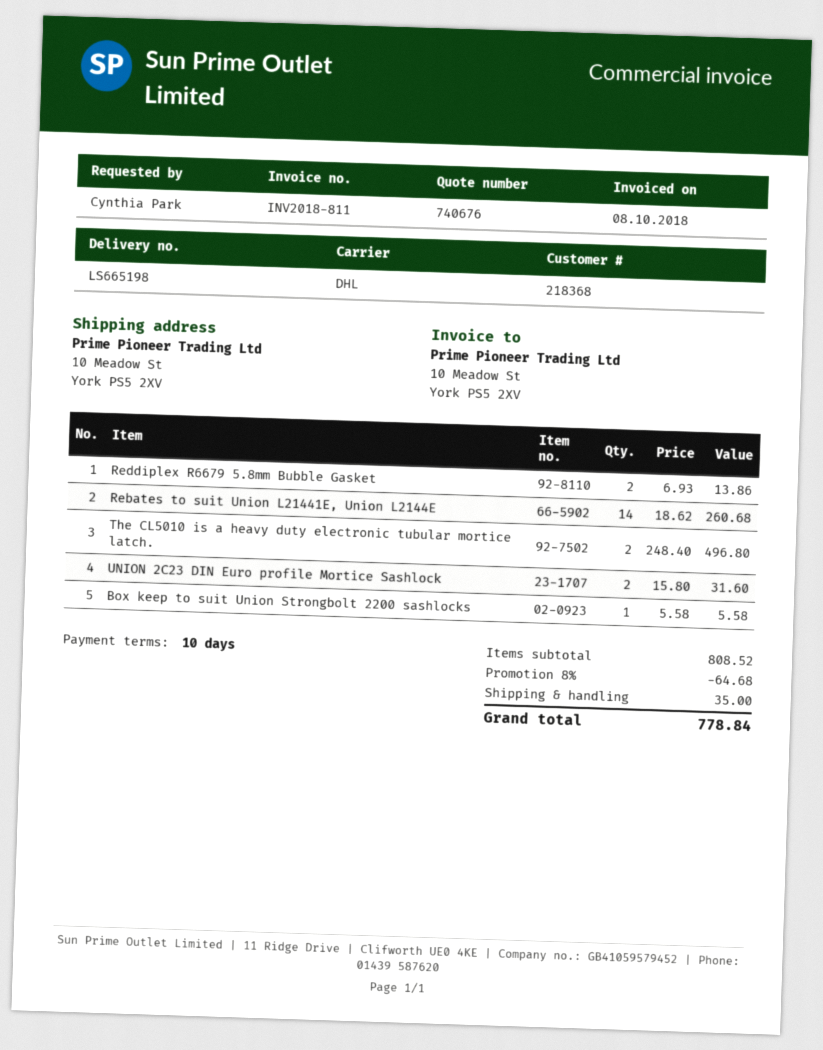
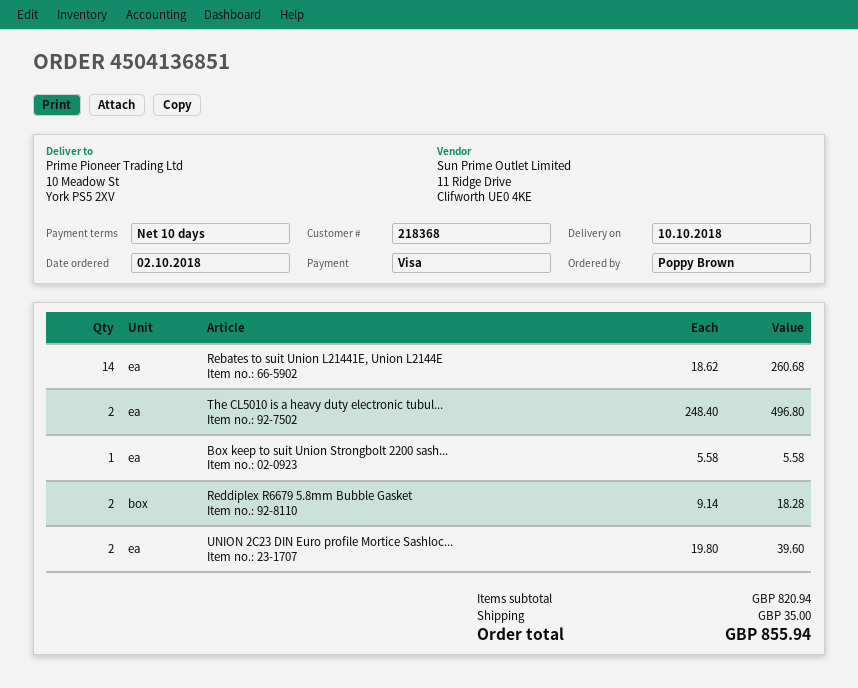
ordered by: Cynthia Park -> Poppy Brown
Reddiplex R6679 5.8mm Bubble Gasket: 2 x 6.93 = 13.86 -> 2 x 9.14 = 18.28
UNION 2C23 DIN Euro profile Mortice Sashlock: 2 x 15.80 = 31.60 -> 2 x 19.80 = 39.60
subtotal: 808.52 -> 820.94
discount: 8% = 64.68 -> none
total: 778.84 -> 855.94

